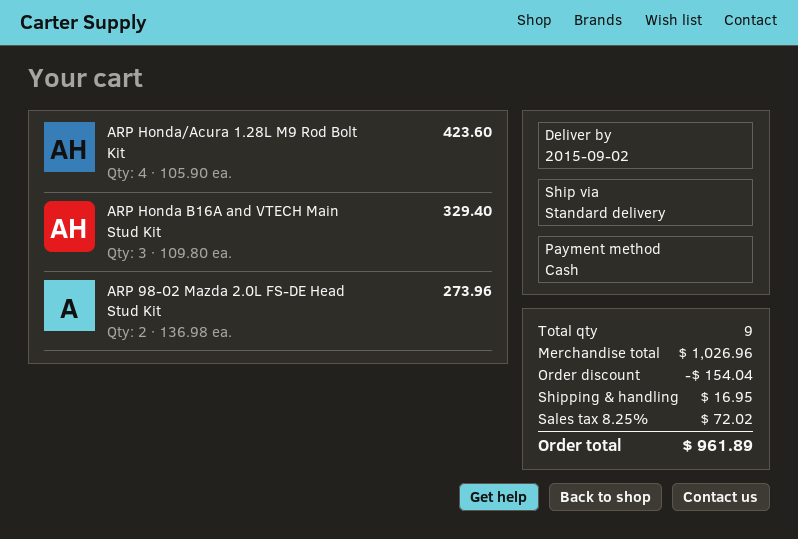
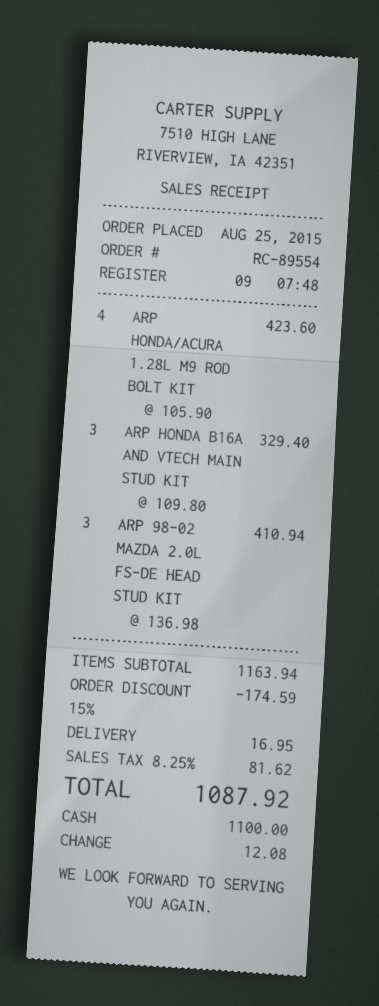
ARP 98-02 Mazda 2.0L FS-DE Head Stud Kit: 2 x 136.98 = 273.96 -> 3 x 136.98 = 410.94
subtotal: 1026.96 -> 1163.94
discount: 154.04 -> 174.59
tax: 8.25% = 72.02 -> 8.25% = 81.62
total: 961.89 -> 1087.92

